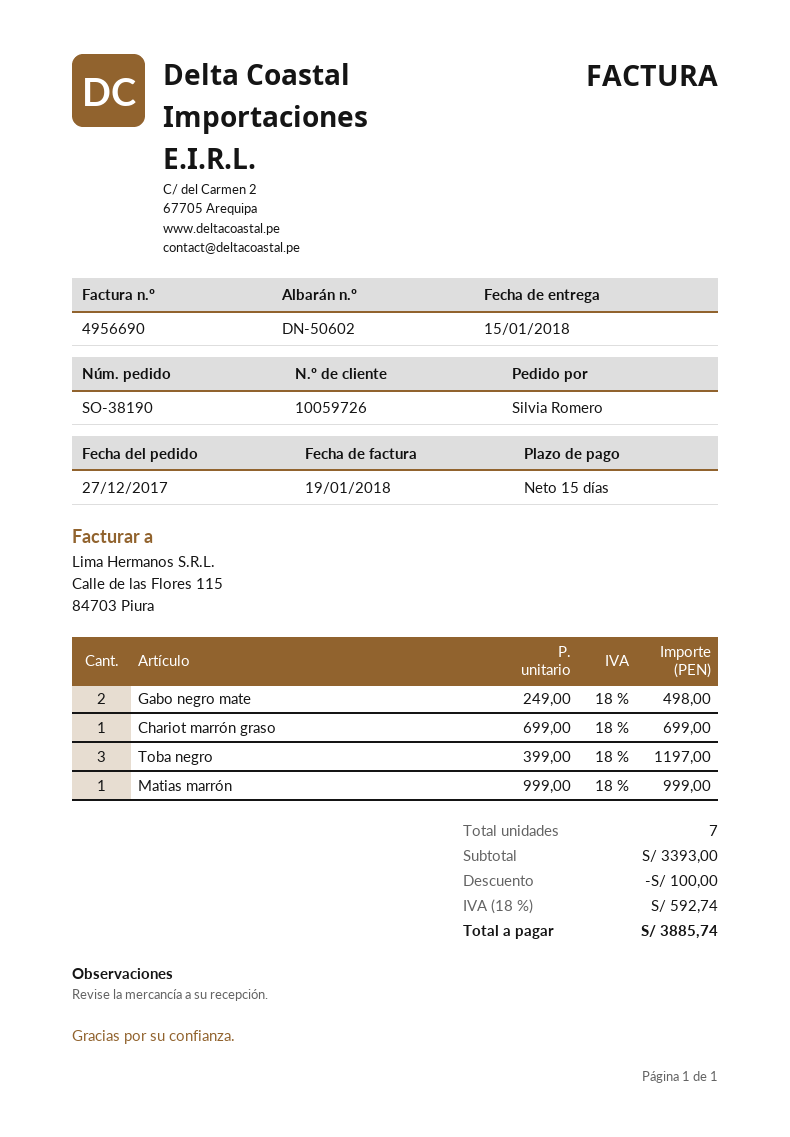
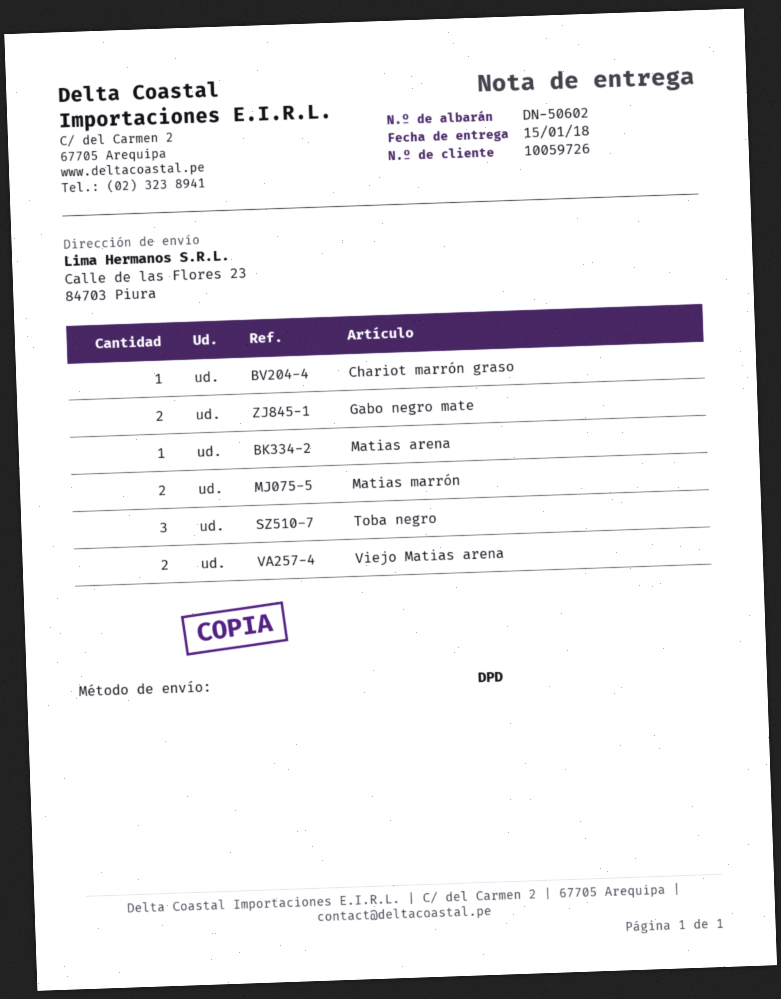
Matias marrón: 1 -> 2
Matias arena: none -> 1
Viejo Matias arena: none -> 2

